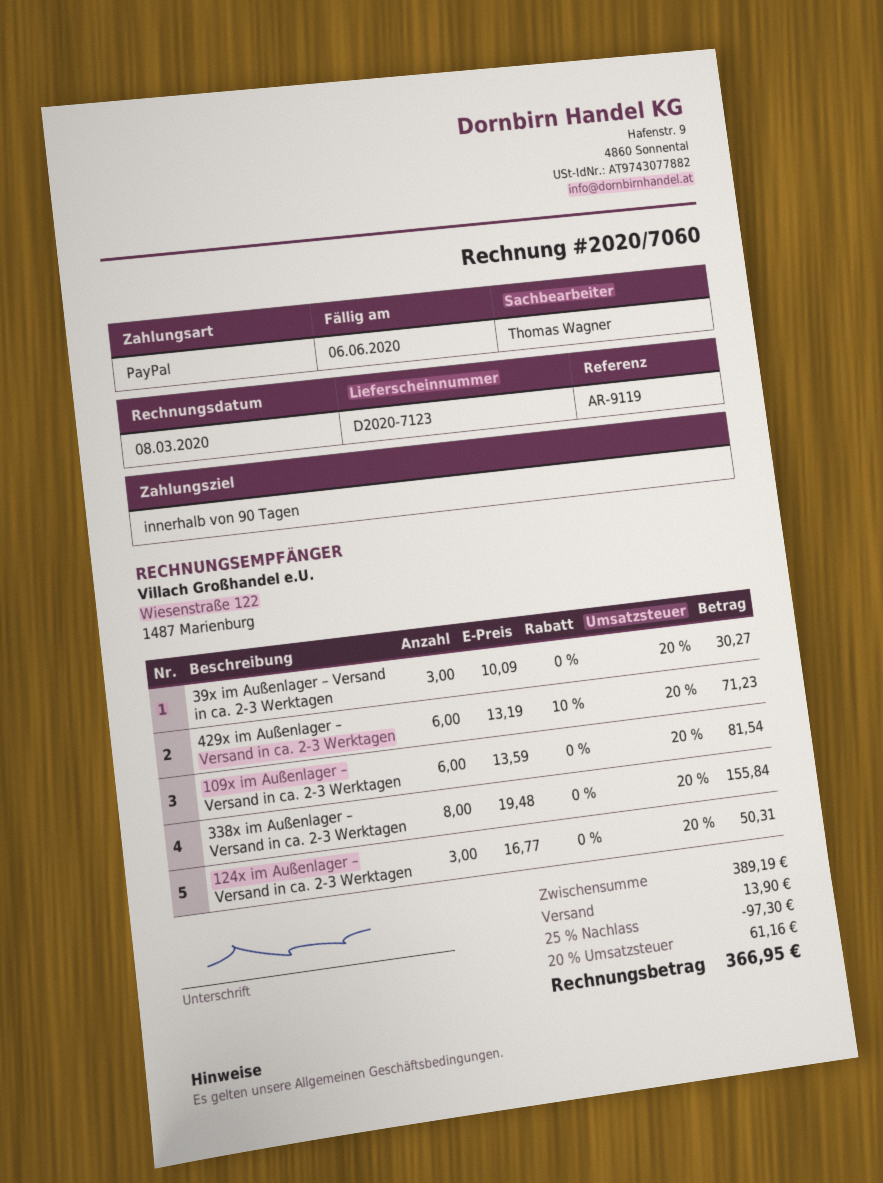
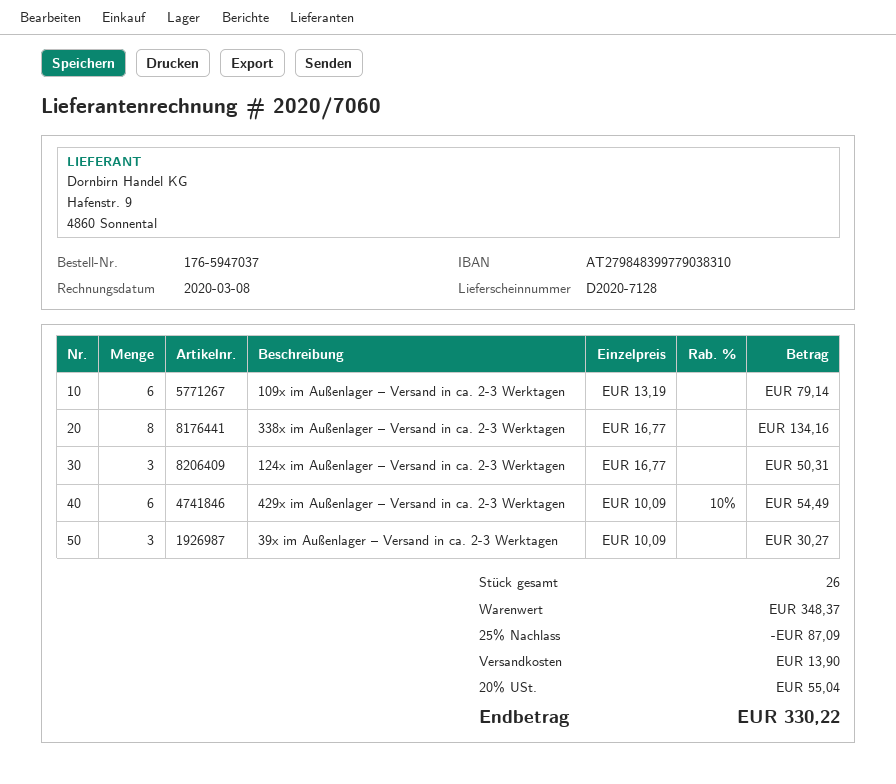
delivery note number: D2020-7123 -> D2020-7128
429x im Außenlager – Versand in ca. 2-3 Werktagen: 6 x 13.19 - 10% = 71.23 -> 6 x 10.09 - 10% = 54.49
109x im Außenlager – Versand in ca. 2-3 Werktagen: 6 x 13.59 = 81.54 -> 6 x 13.19 = 79.14
338x im Außenlager – Versand in ca. 2-3 Werktagen: 8 x 19.48 = 155.84 -> 8 x 16.77 = 134.16
subtotal: 389.19 -> 348.37
discount: 25% = 97.30 -> 25% = 87.09
tax: 20% = 61.16 -> 20% = 55.04
total: 366.95 -> 330.22

